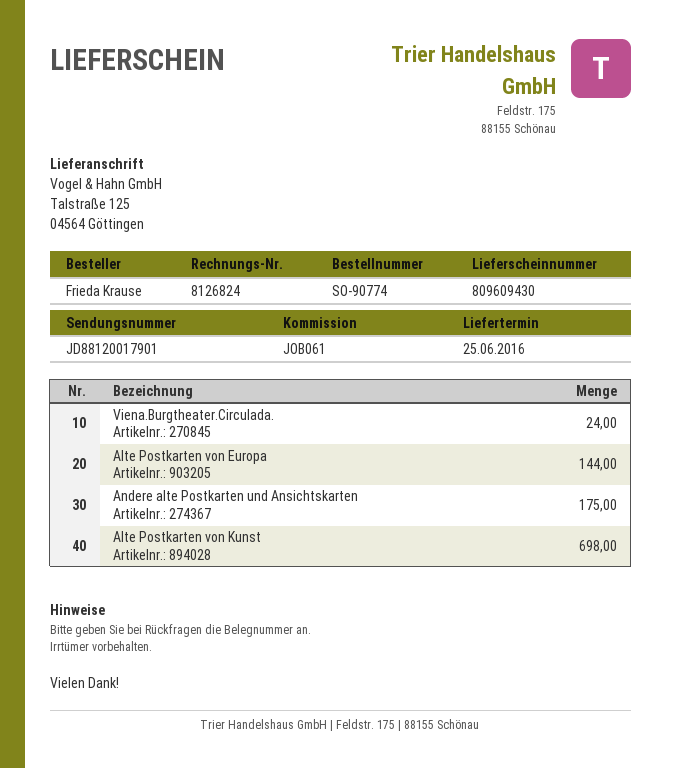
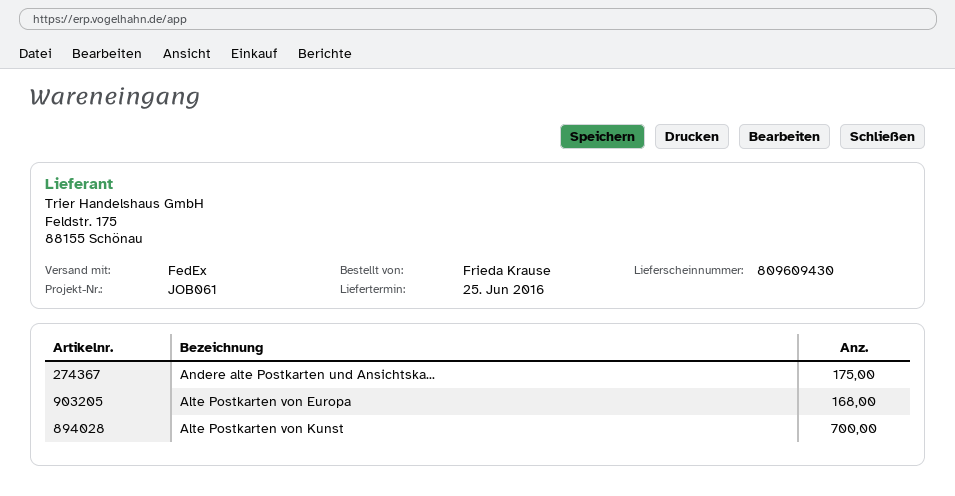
Viena.Burgtheater.Circulada.: 24 -> none
Alte Postkarten von Europa: 144 -> 168
Alte Postkarten von Kunst: 698 -> 700

